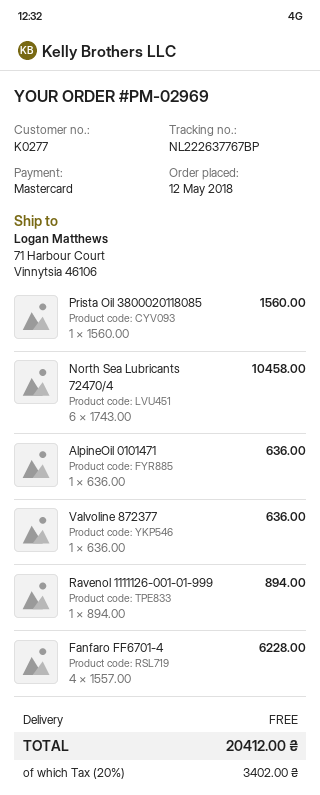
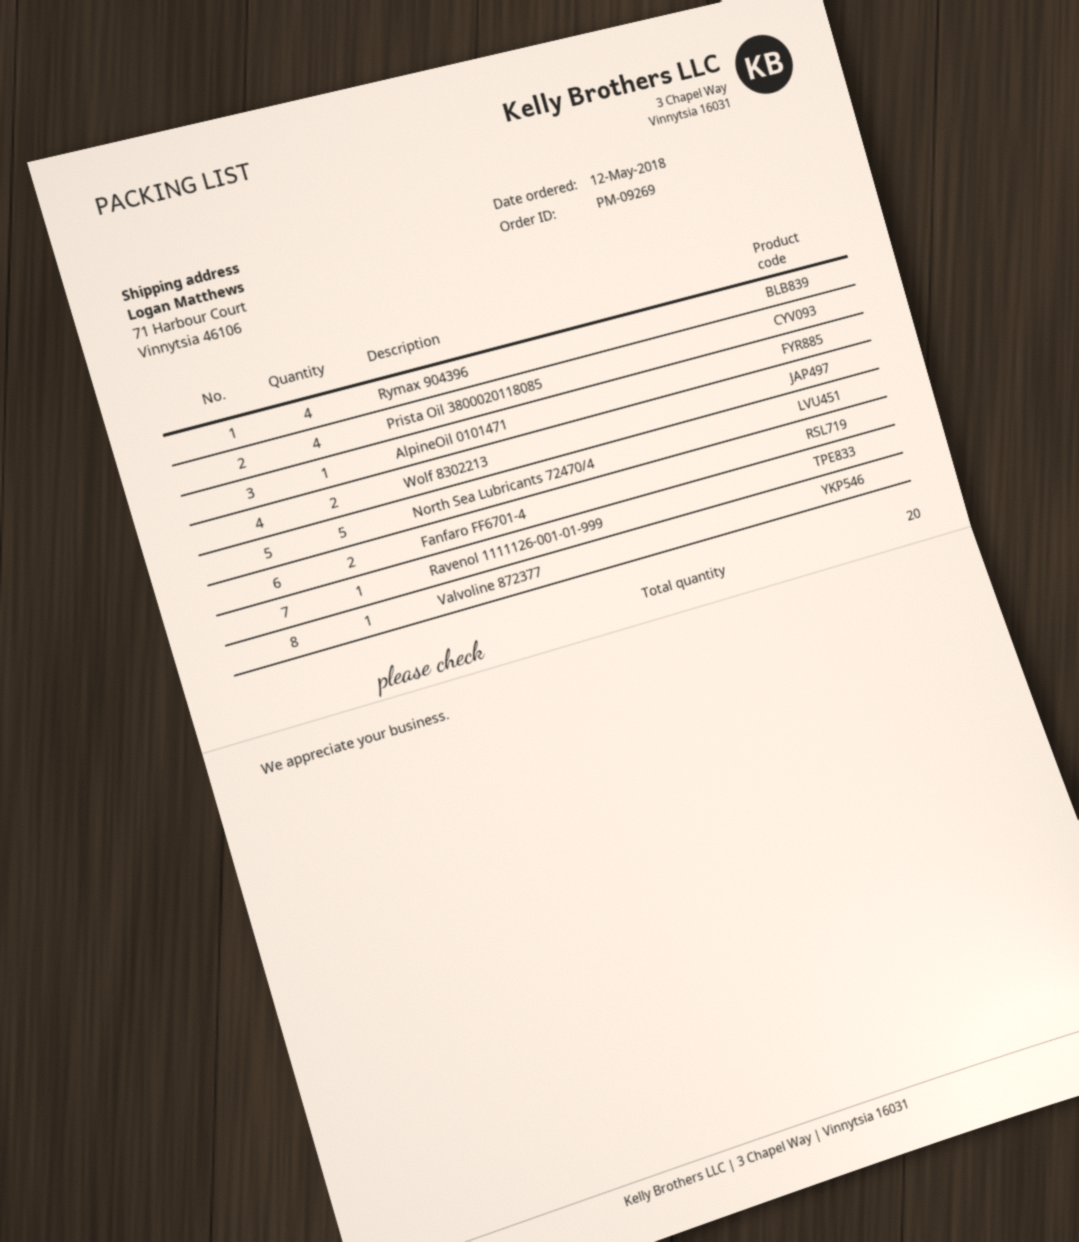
order number: PM-02969 -> PM-09269
Prista Oil 3800020118085: 1 -> 4
North Sea Lubricants 72470/4: 6 -> 5
Fanfaro FF6701-4: 4 -> 2
Rymax 904396: none -> 4
Wolf 8302213: none -> 2

